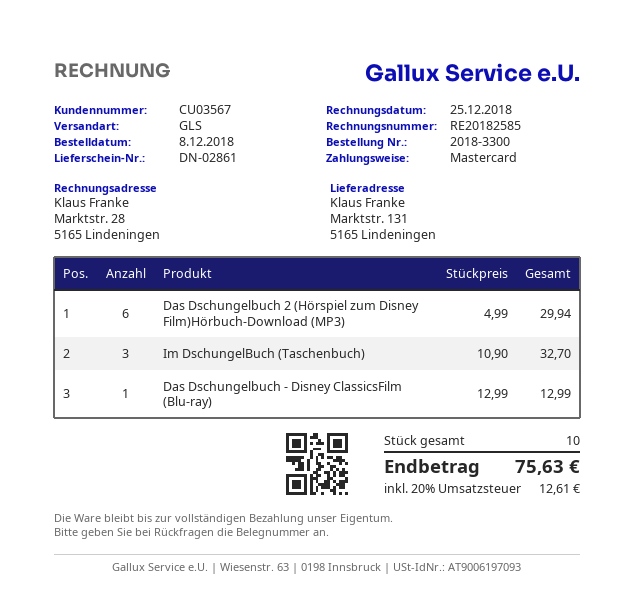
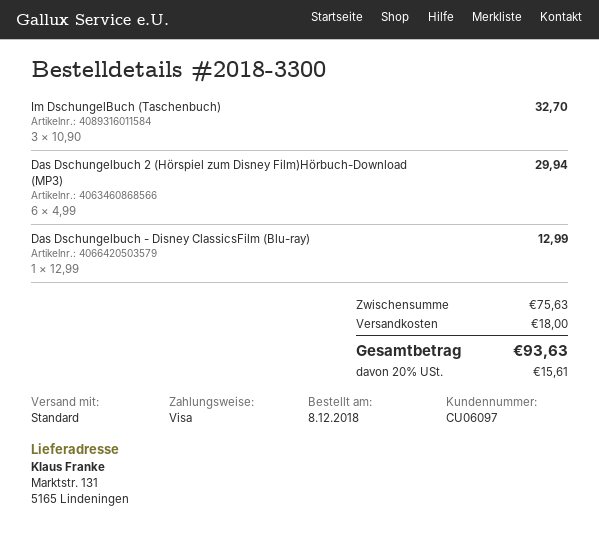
customer number: CU03567 -> CU06097
payment method: Mastercard -> Visa
shipping method: GLS -> standard
shipping: none -> 18.00
tax: 20% = 12.61 -> 20% = 15.61
total: 75.63 -> 93.63

